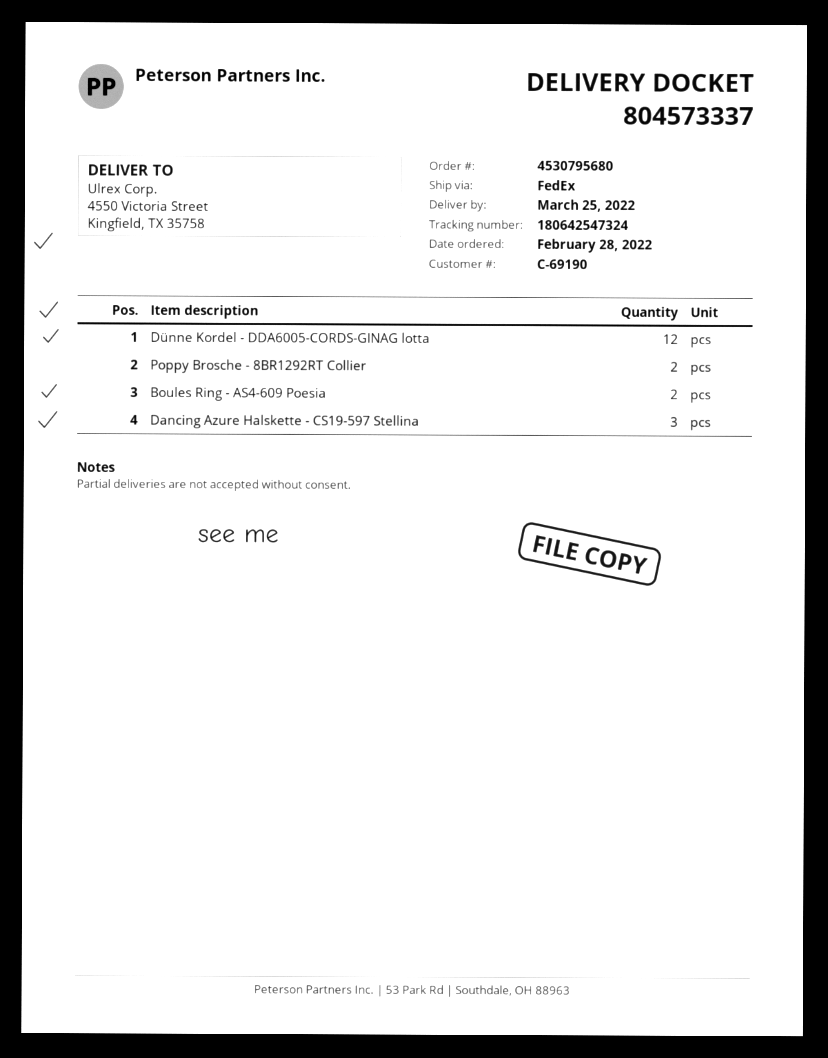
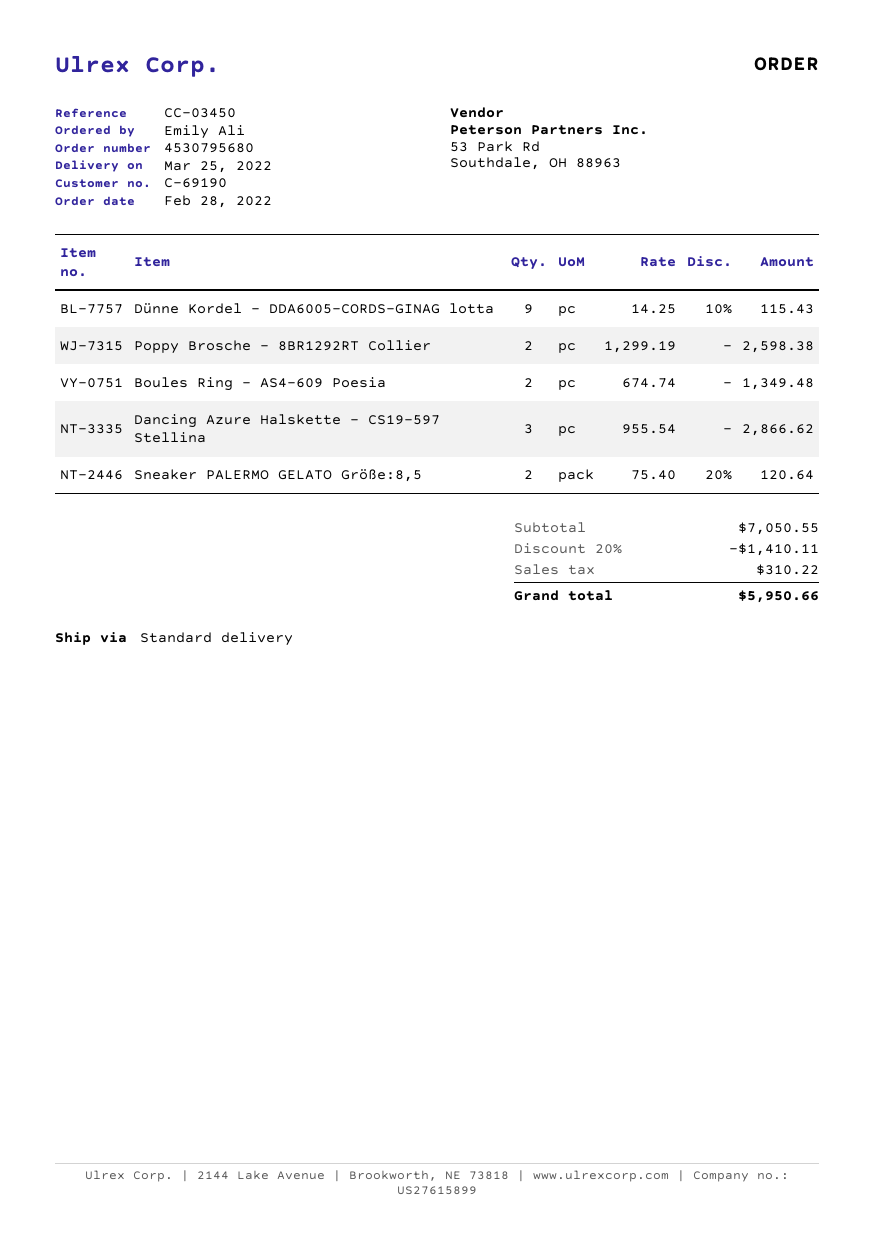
shipping method: FedEx -> standard
Dünne Kordel - DDA6005-CORDS-GINAG lotta: 12 -> 9
Sneaker PALERMO GELATO Größe:8,5: none -> 2

